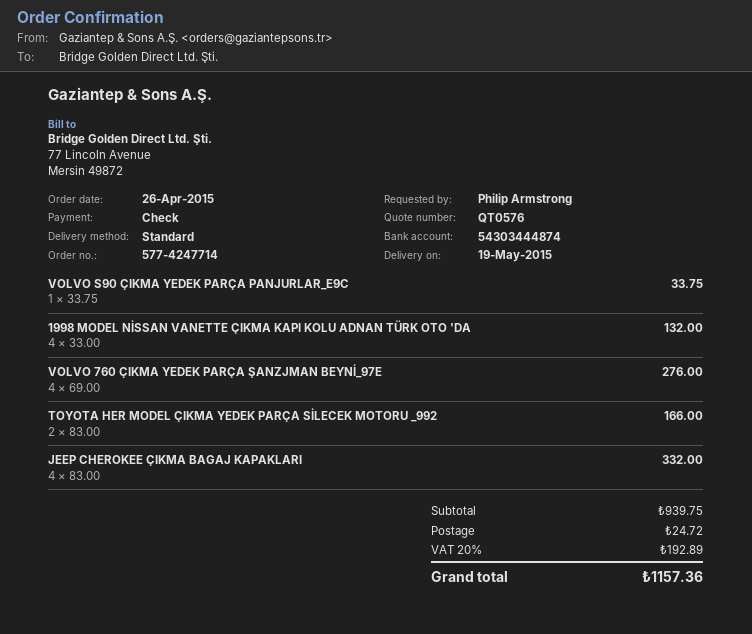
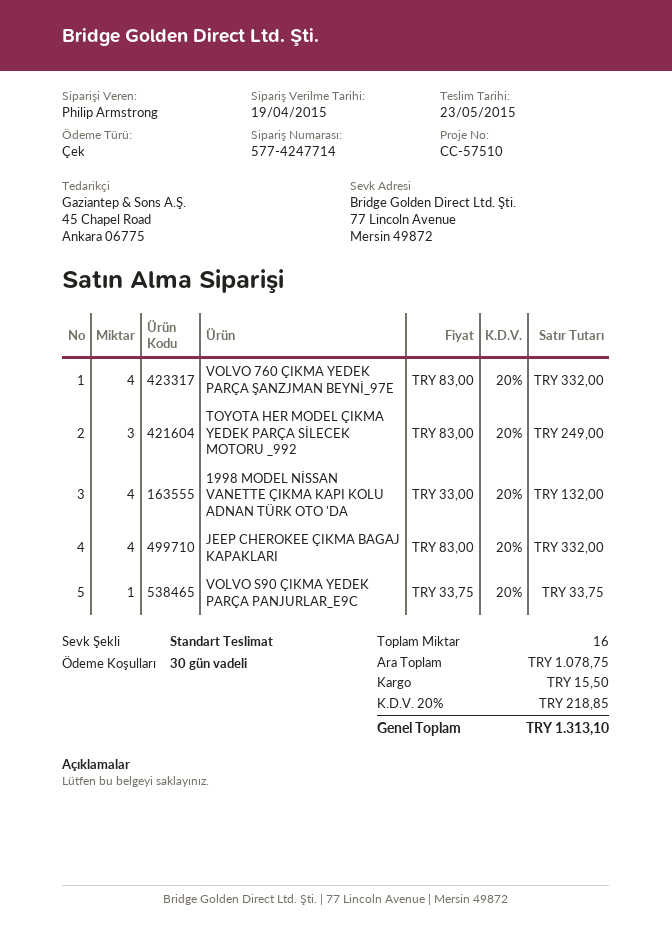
order date: 2015-04-26 -> 2015-04-19
delivery date: 2015-05-19 -> 2015-05-23
VOLVO 760 ÇIKMA YEDEK PARÇA ŞANZJMAN BEYNİ_97E: 4 x 69.00 = 276.00 -> 4 x 83.00 = 332.00
TOYOTA HER MODEL ÇIKMA YEDEK PARÇA SİLECEK MOTORU _992: 2 x 83.00 = 166.00 -> 3 x 83.00 = 249.00
subtotal: 939.75 -> 1078.75
shipping: 24.72 -> 15.50
tax: 20% = 192.89 -> 20% = 218.85
total: 1157.36 -> 1313.10

